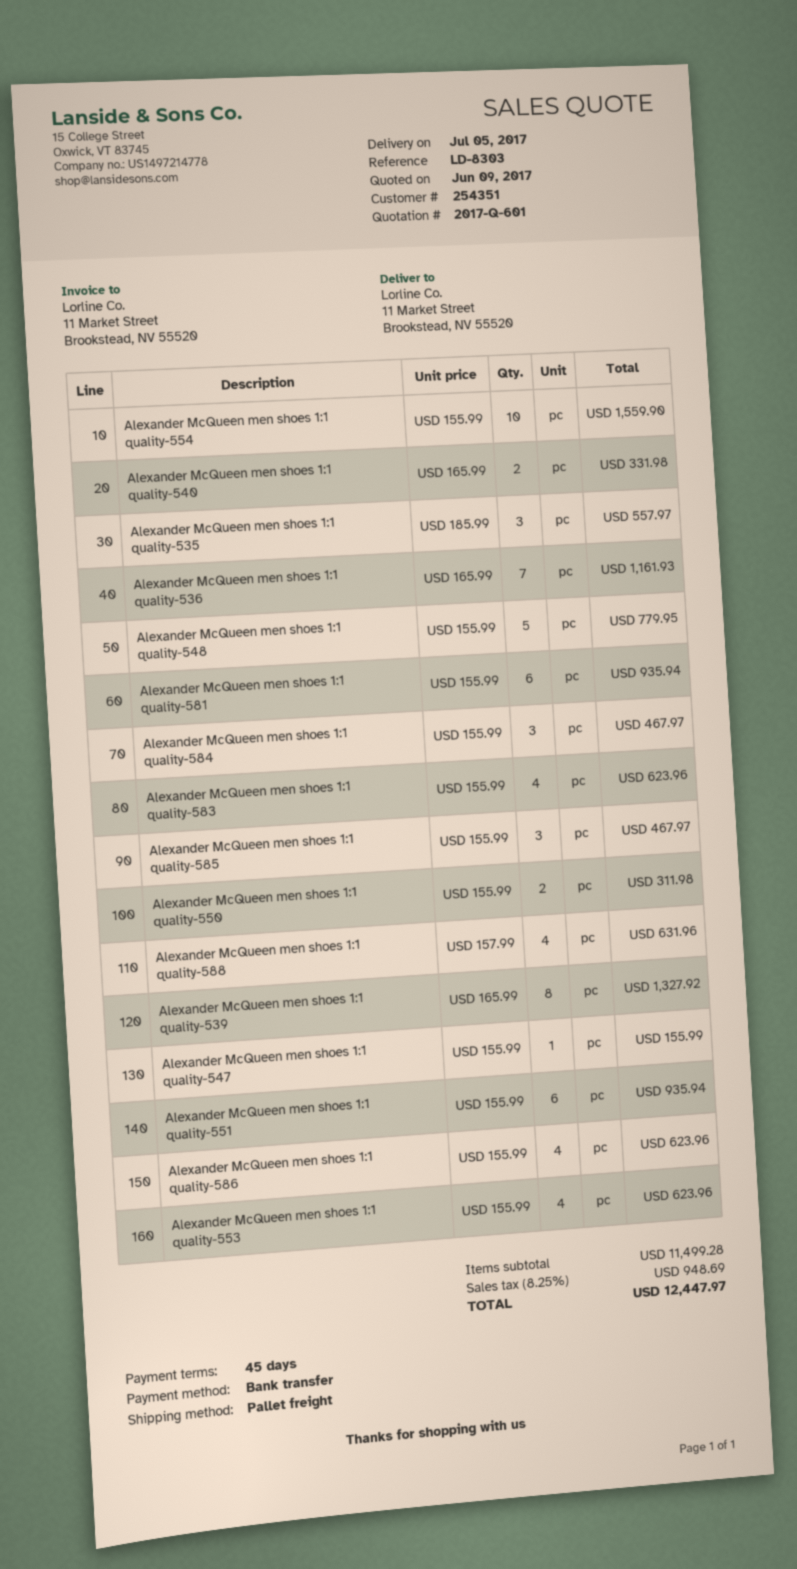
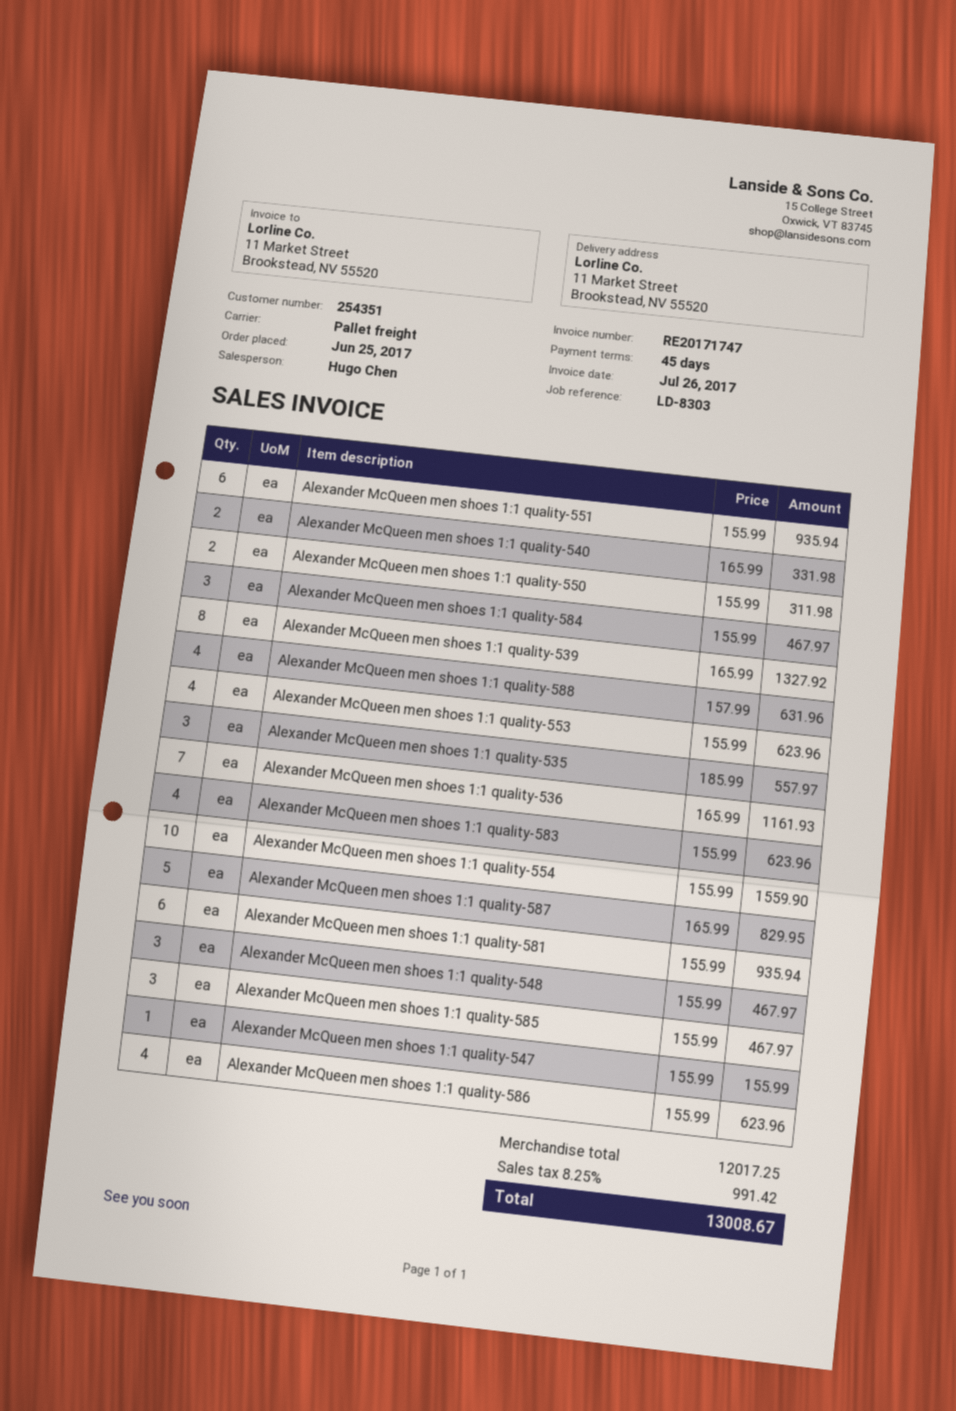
Alexander McQueen men shoes 1:1 quality-548: 5 x 155.99 = 779.95 -> 3 x 155.99 = 467.97
Alexander McQueen men shoes 1:1 quality-587: none -> 5 x 165.99 = 829.95
subtotal: 11499.28 -> 12017.25
tax: 8.25% = 948.69 -> 8.25% = 991.42
total: 12447.97 -> 13008.67

